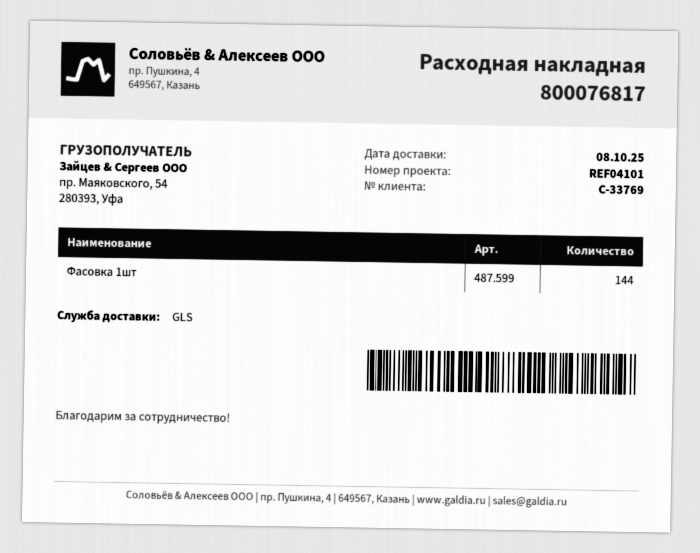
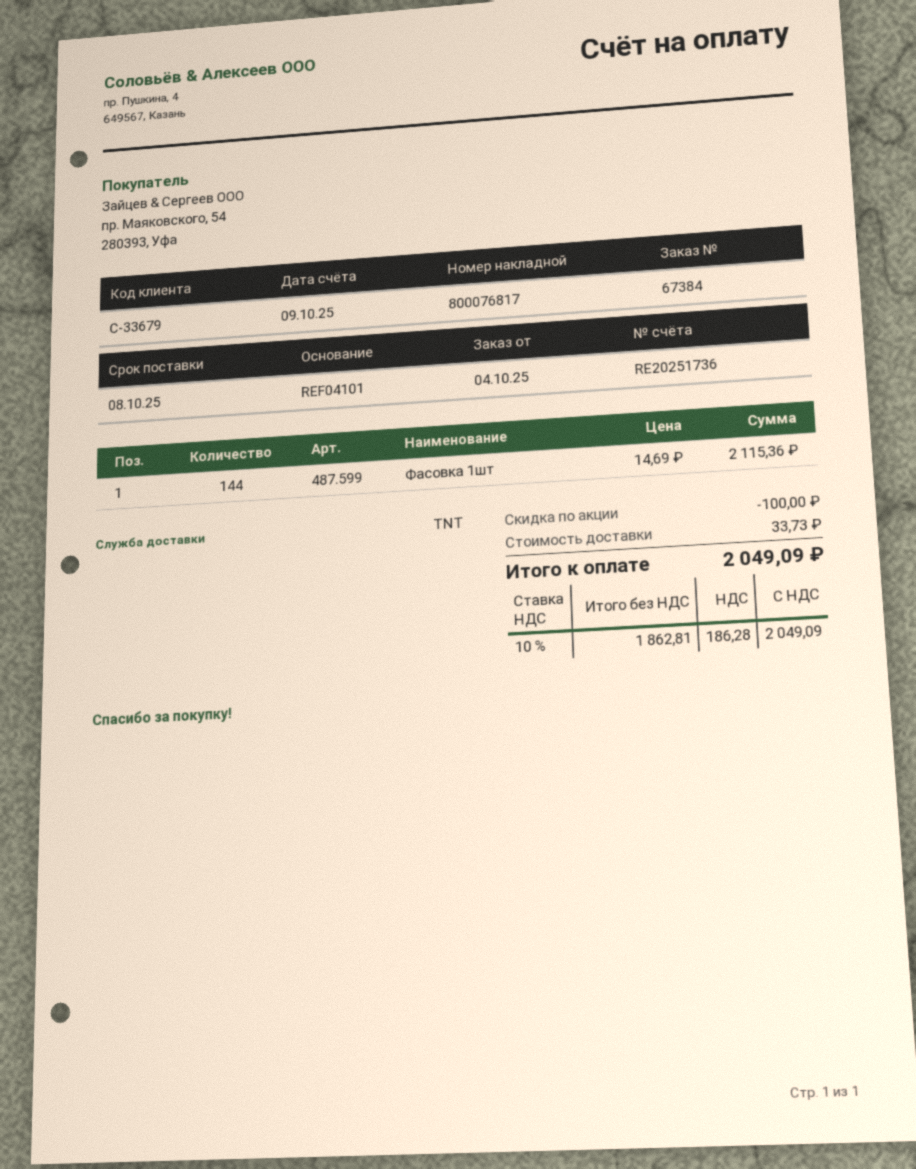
customer number: C-33769 -> C-33679
shipping method: GLS -> TNT

